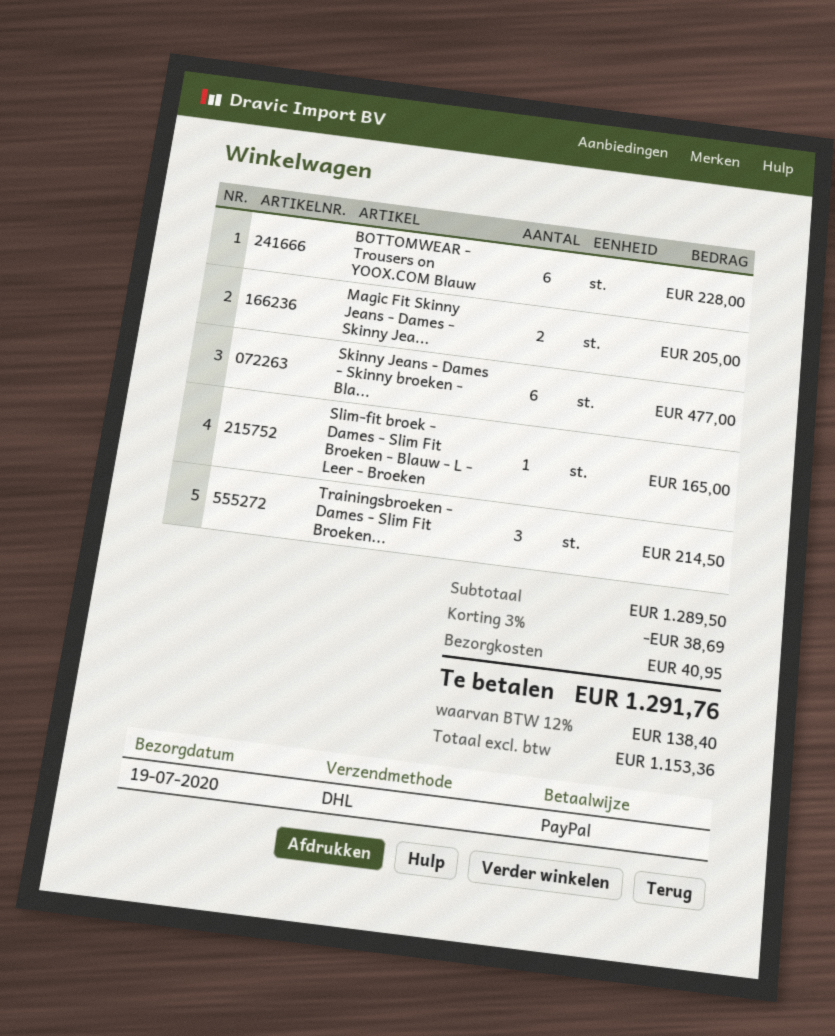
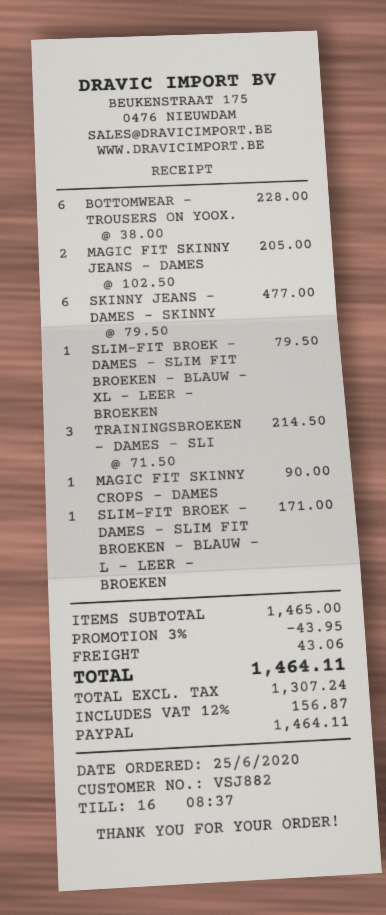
Slim-fit broek - Dames - Slim Fit Broeken - Blauw - L - Leer - Broeken: 1 for 165.00 -> 1 for 171.00
SLIM-FIT BROEK - DAMES - SLIM FIT BROEKEN - BLAUW - XL - LEER - BROEKEN: none -> 1 for 79.50
MAGIC FIT SKINNY CROPS - DAMES: none -> 1 for 90.00
subtotal: 1289.50 -> 1465.00
discount: 3% = 38.69 -> 3% = 43.95
shipping: 40.95 -> 43.06
net: 1153.36 -> 1307.24
tax: 12% = 138.40 -> 12% = 156.87
total: 1291.76 -> 1464.11

